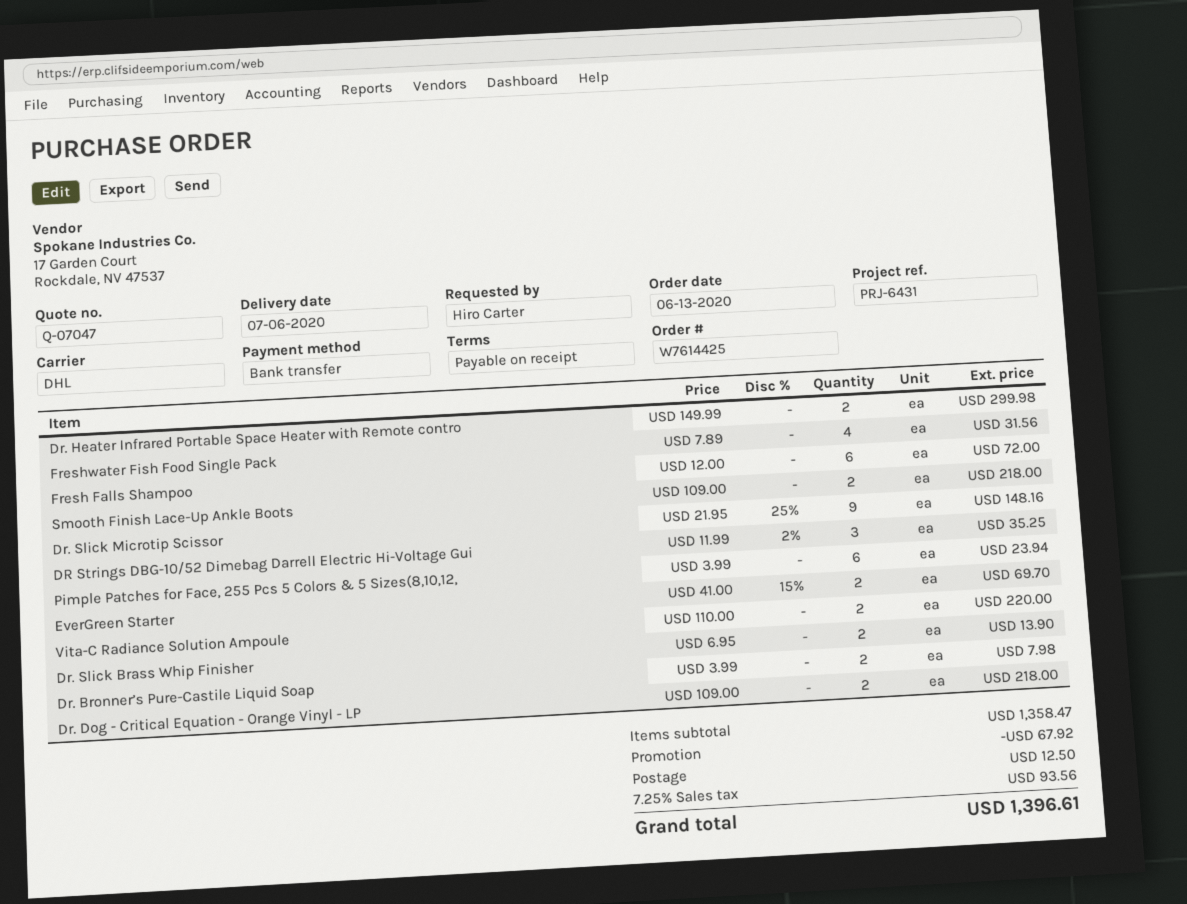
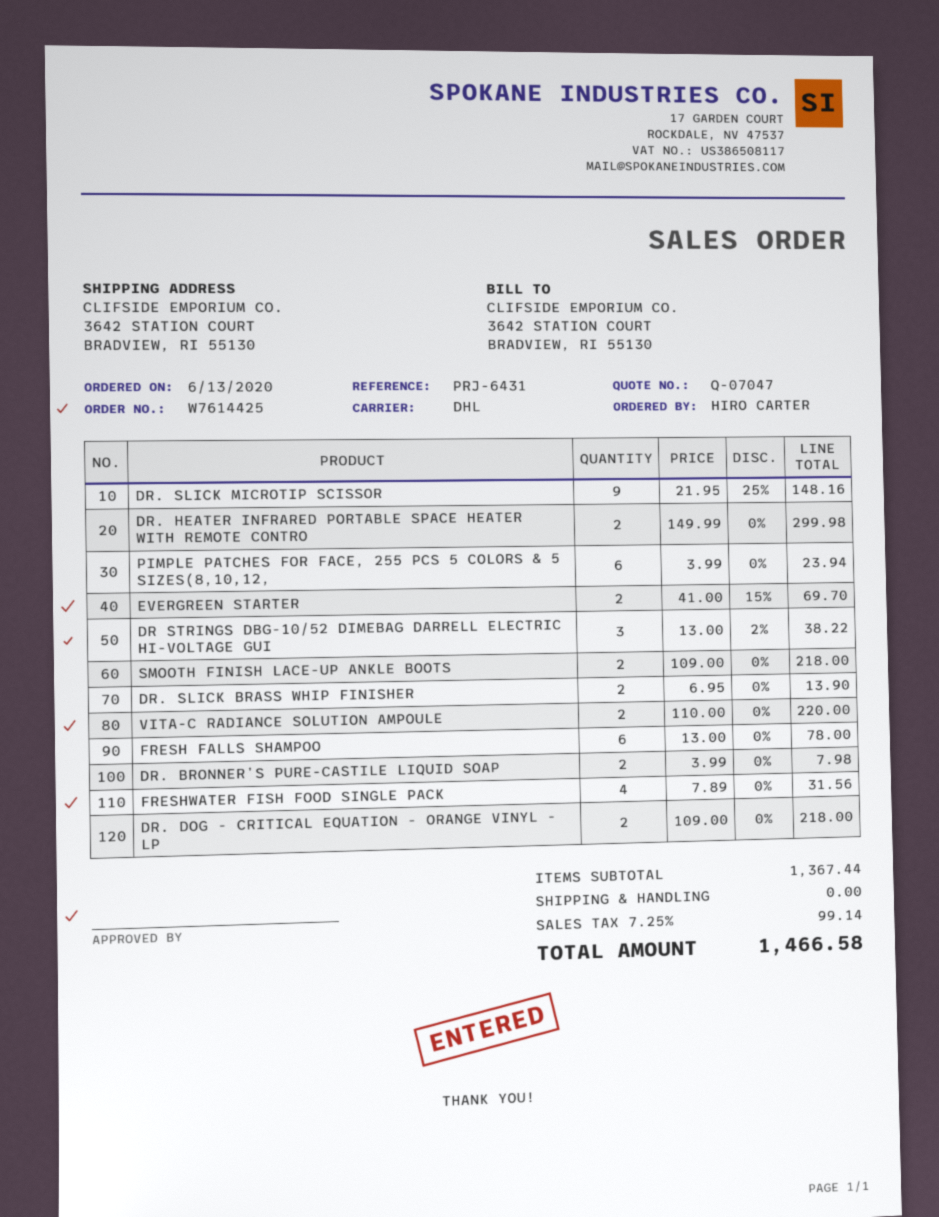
Fresh Falls Shampoo: 6 x 12.00 = 72.00 -> 6 x 13.00 = 78.00
DR Strings DBG-10/52 Dimebag Darrell Electric Hi-Voltage Gui: 3 x 11.99 - 2% = 35.25 -> 3 x 13.00 - 2% = 38.22
subtotal: 1358.47 -> 1367.44
discount: 67.92 -> none
shipping: 12.50 -> 0.00
tax: 7.25% = 93.56 -> 7.25% = 99.14
total: 1396.61 -> 1466.58

